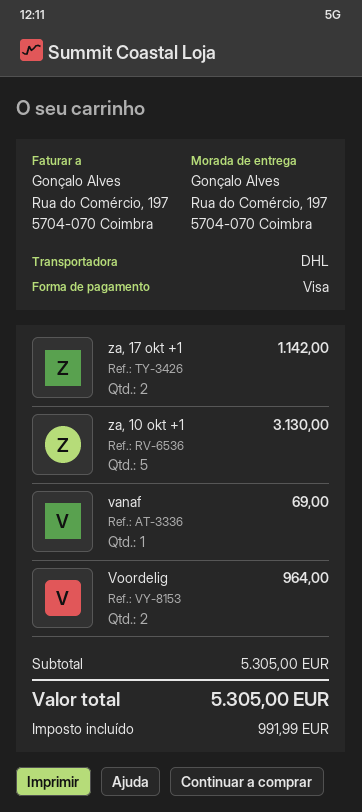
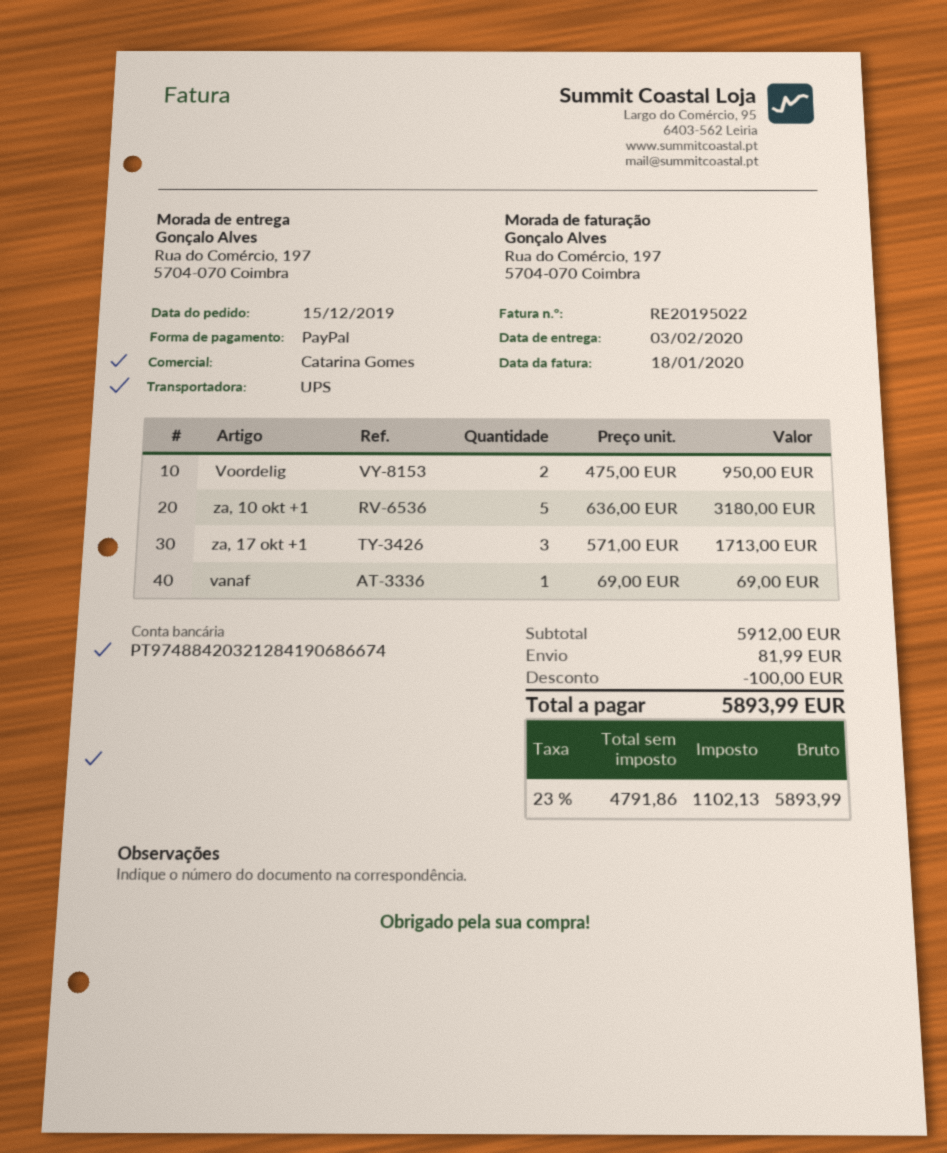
payment method: Visa -> PayPal
shipping method: DHL -> UPS
za, 17 okt +1: 2 for 1142.00 -> 3 for 1713.00
za, 10 okt +1: 5 for 3130.00 -> 5 for 3180.00
Voordelig: 2 for 964.00 -> 2 for 950.00
subtotal: 5305.00 -> 5912.00
discount: none -> 100.00
shipping: none -> 81.99
tax: 991.99 -> 1102.13
total: 5305.00 -> 5893.99

